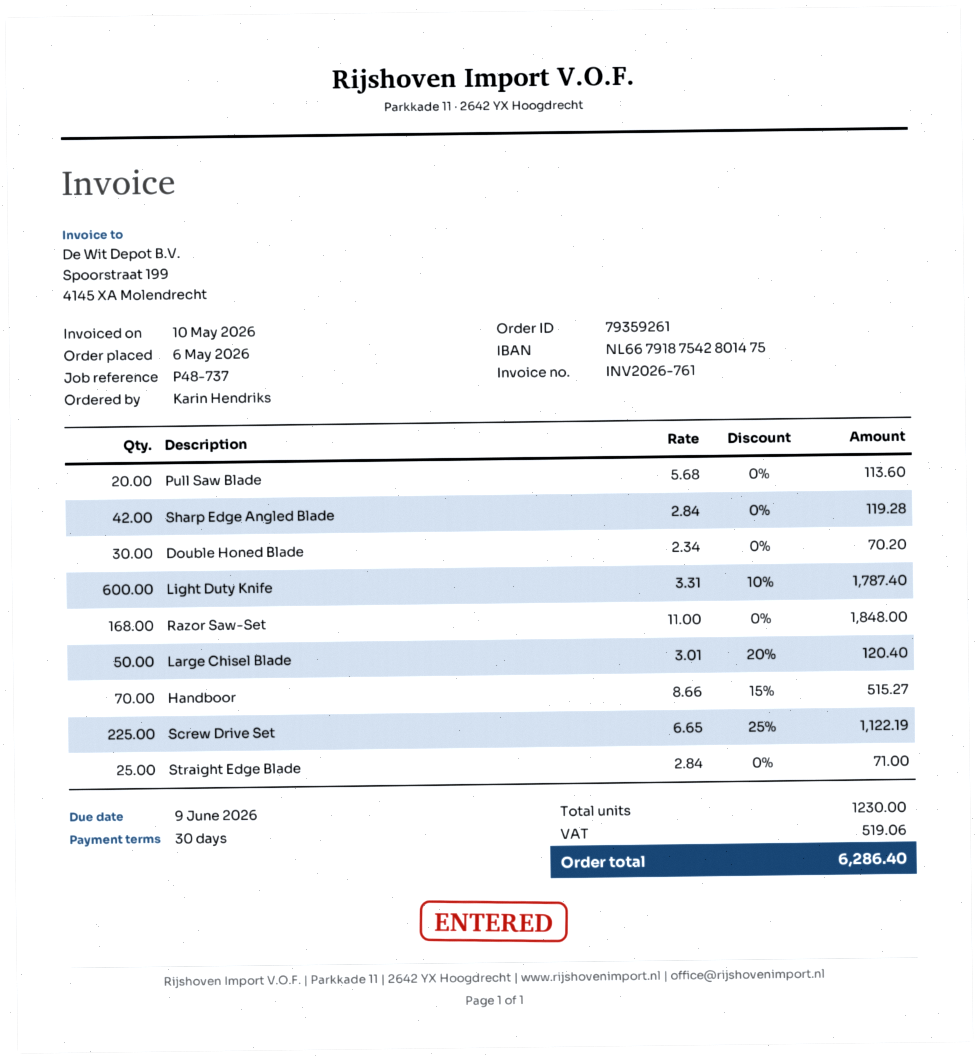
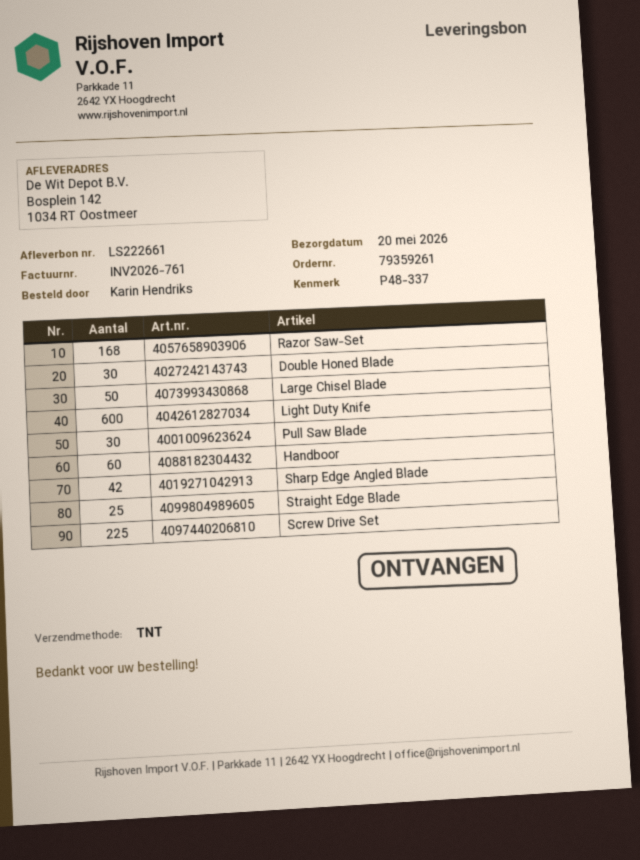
reference: P48-737 -> P48-337
Pull Saw Blade: 20 -> 30
Handboor: 70 -> 60

